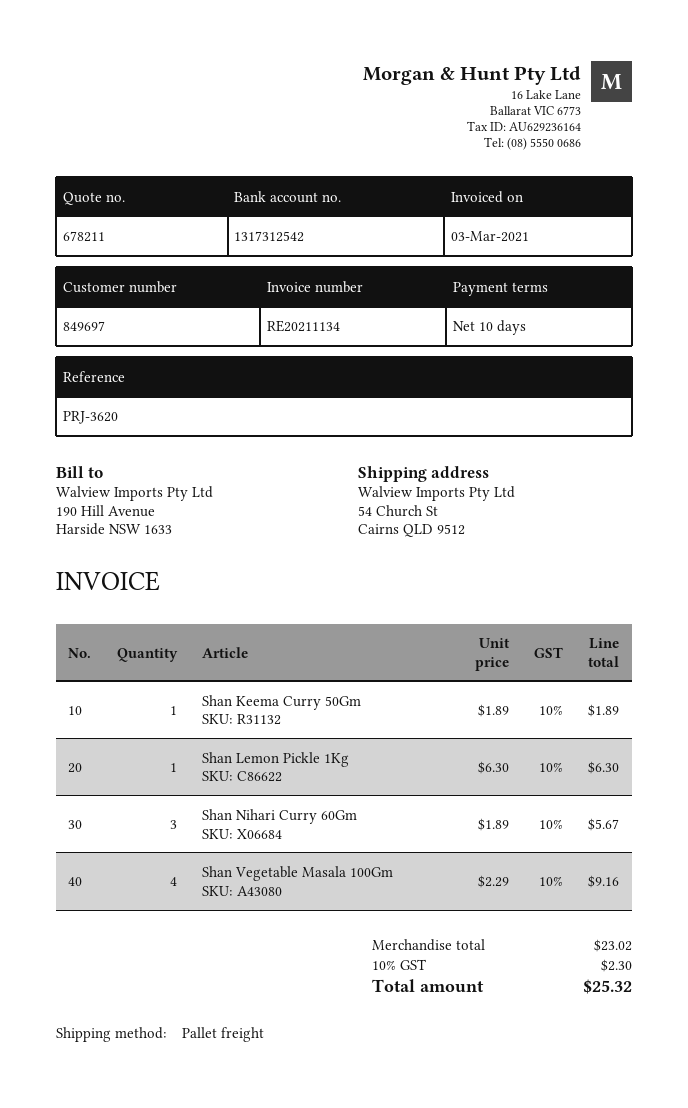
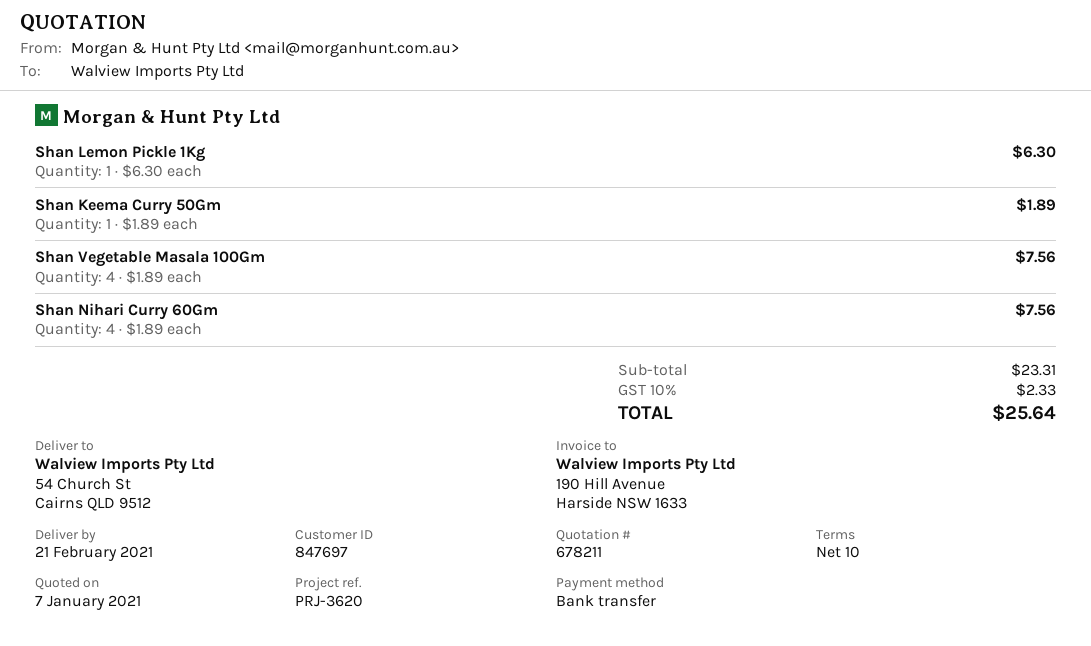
customer number: 849697 -> 847697
Shan Nihari Curry 60Gm: 3 x 1.89 = 5.67 -> 4 x 1.89 = 7.56
Shan Vegetable Masala 100Gm: 4 x 2.29 = 9.16 -> 4 x 1.89 = 7.56
subtotal: 23.02 -> 23.31
tax: 10% = 2.30 -> 10% = 2.33
total: 25.32 -> 25.64

